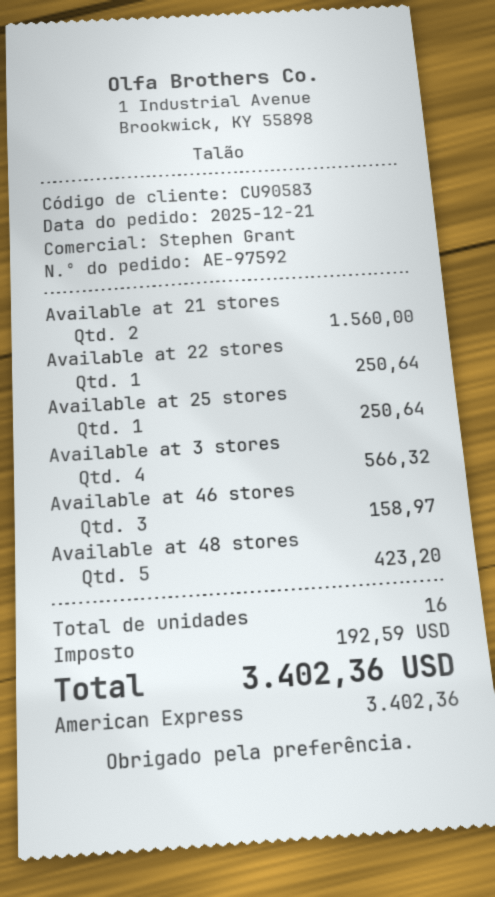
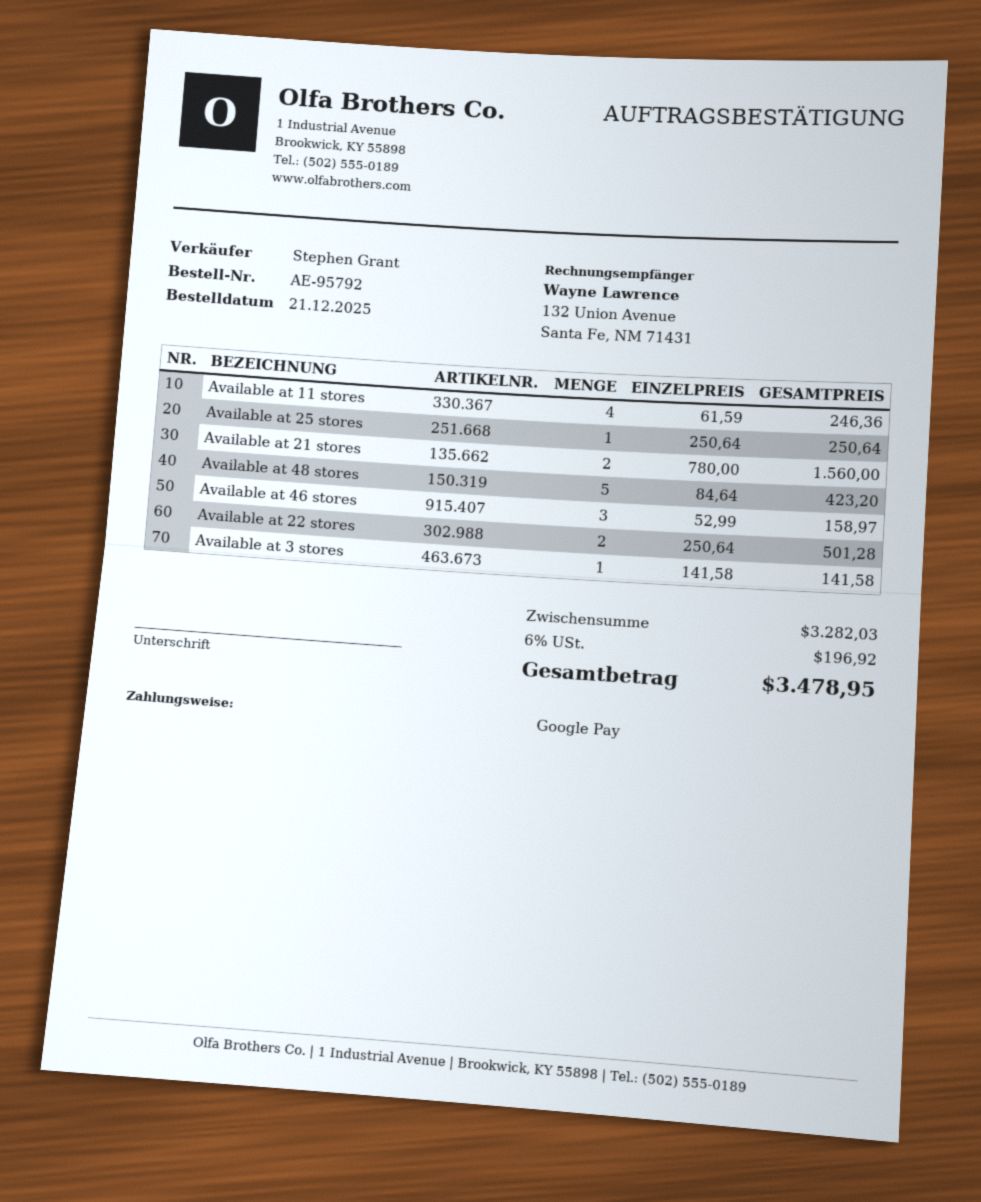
order number: AE-97592 -> AE-95792
payment method: American Express -> Google Pay
Available at 22 stores: 1 for 250.64 -> 2 for 501.28
Available at 3 stores: 4 for 566.32 -> 1 for 141.58
Available at 11 stores: none -> 4 for 246.36
tax: 192.59 -> 196.92
total: 3402.36 -> 3478.95

